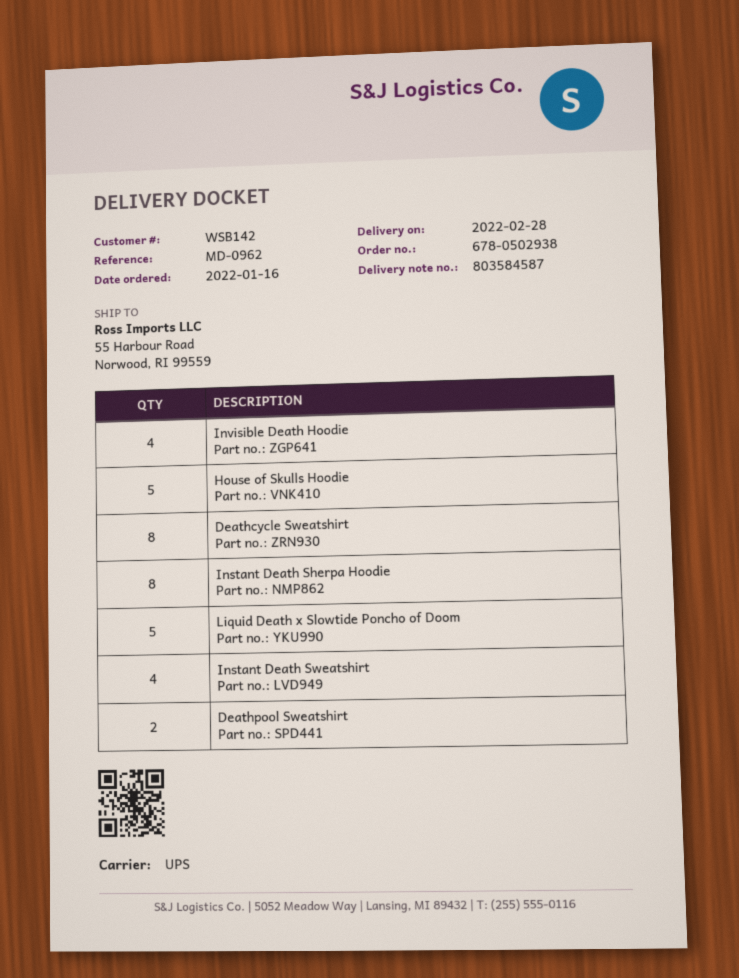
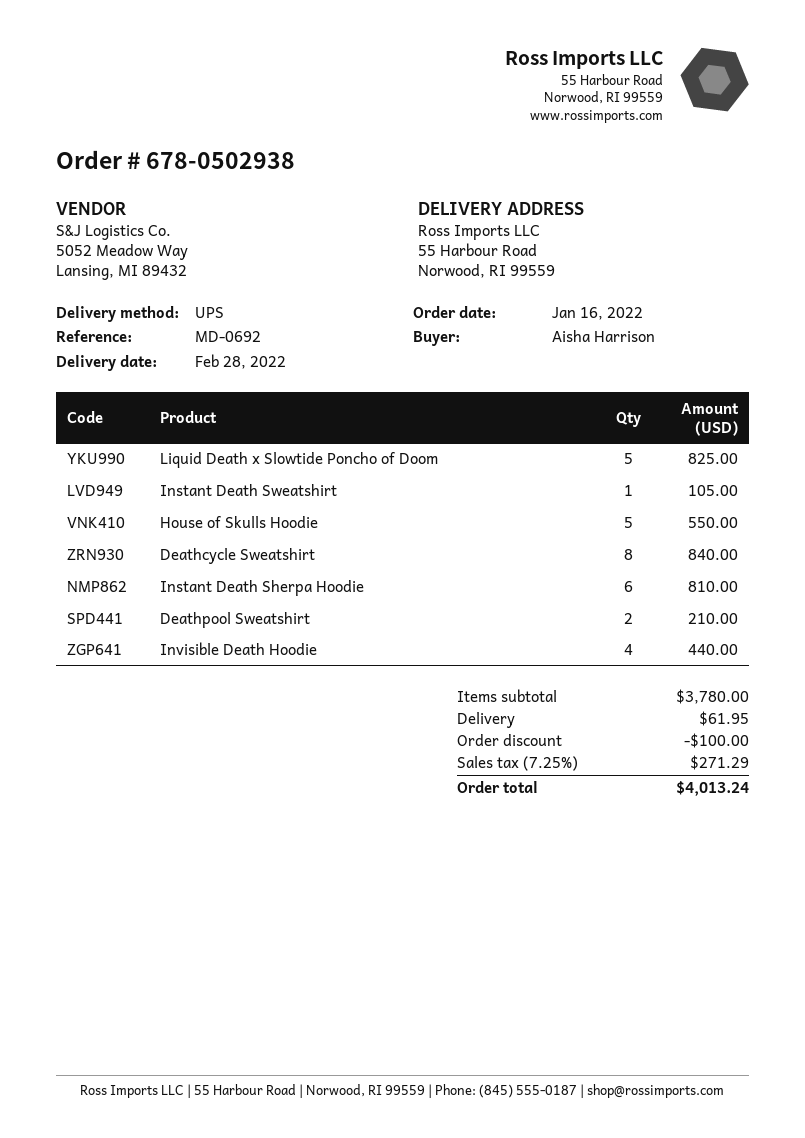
reference: MD-0962 -> MD-0692
Instant Death Sherpa Hoodie: 8 -> 6
Instant Death Sweatshirt: 4 -> 1

